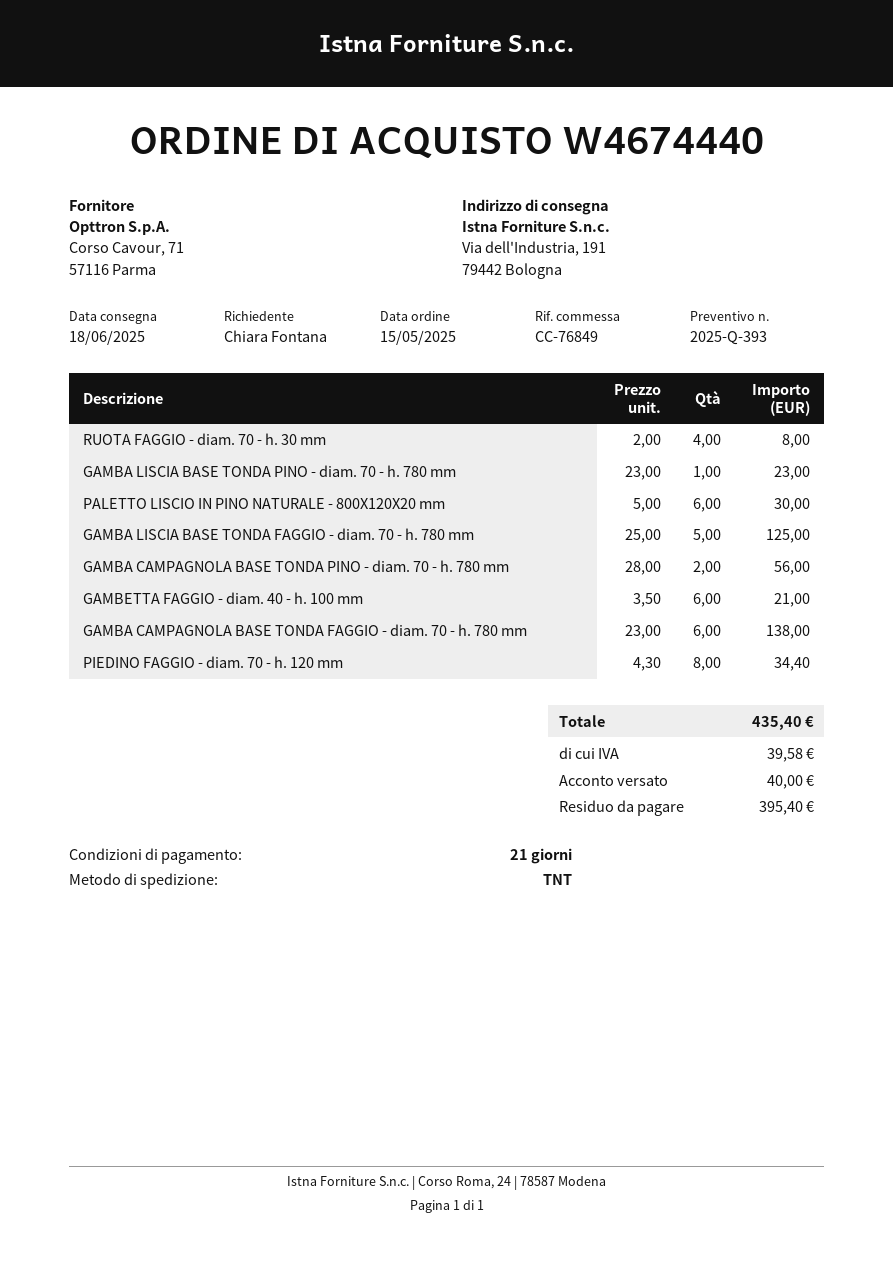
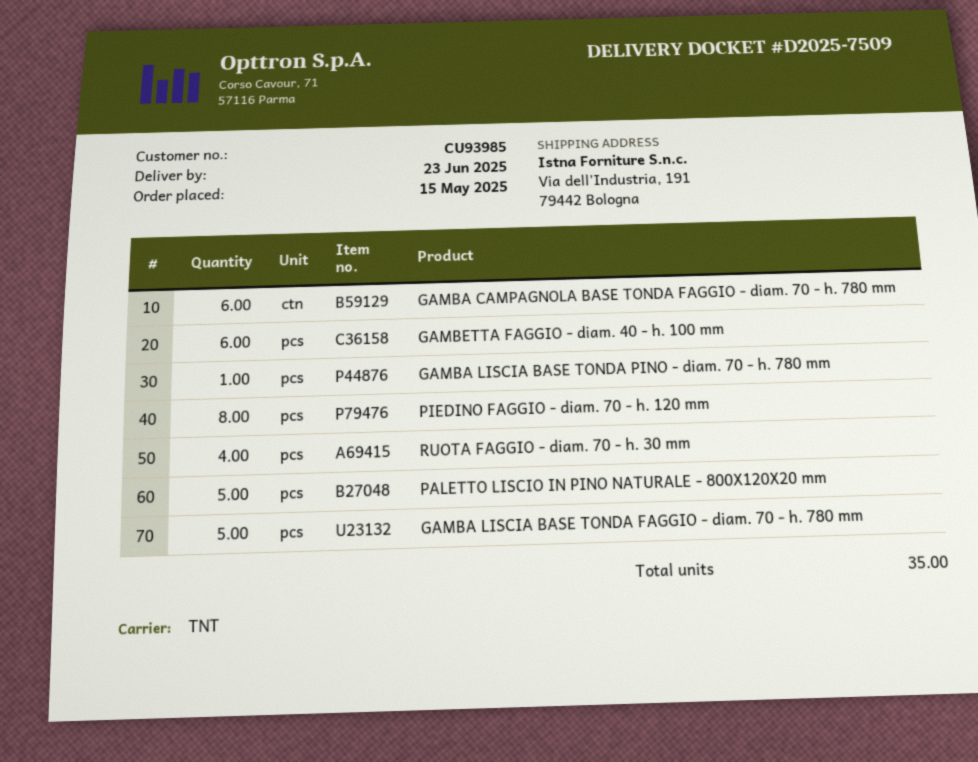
delivery date: 2025-06-18 -> 2025-06-23
PALETTO LISCIO IN PINO NATURALE - 800X120X20 mm: 6 -> 5
GAMBA CAMPAGNOLA BASE TONDA PINO - diam. 70 - h. 780 mm: 2 -> none

